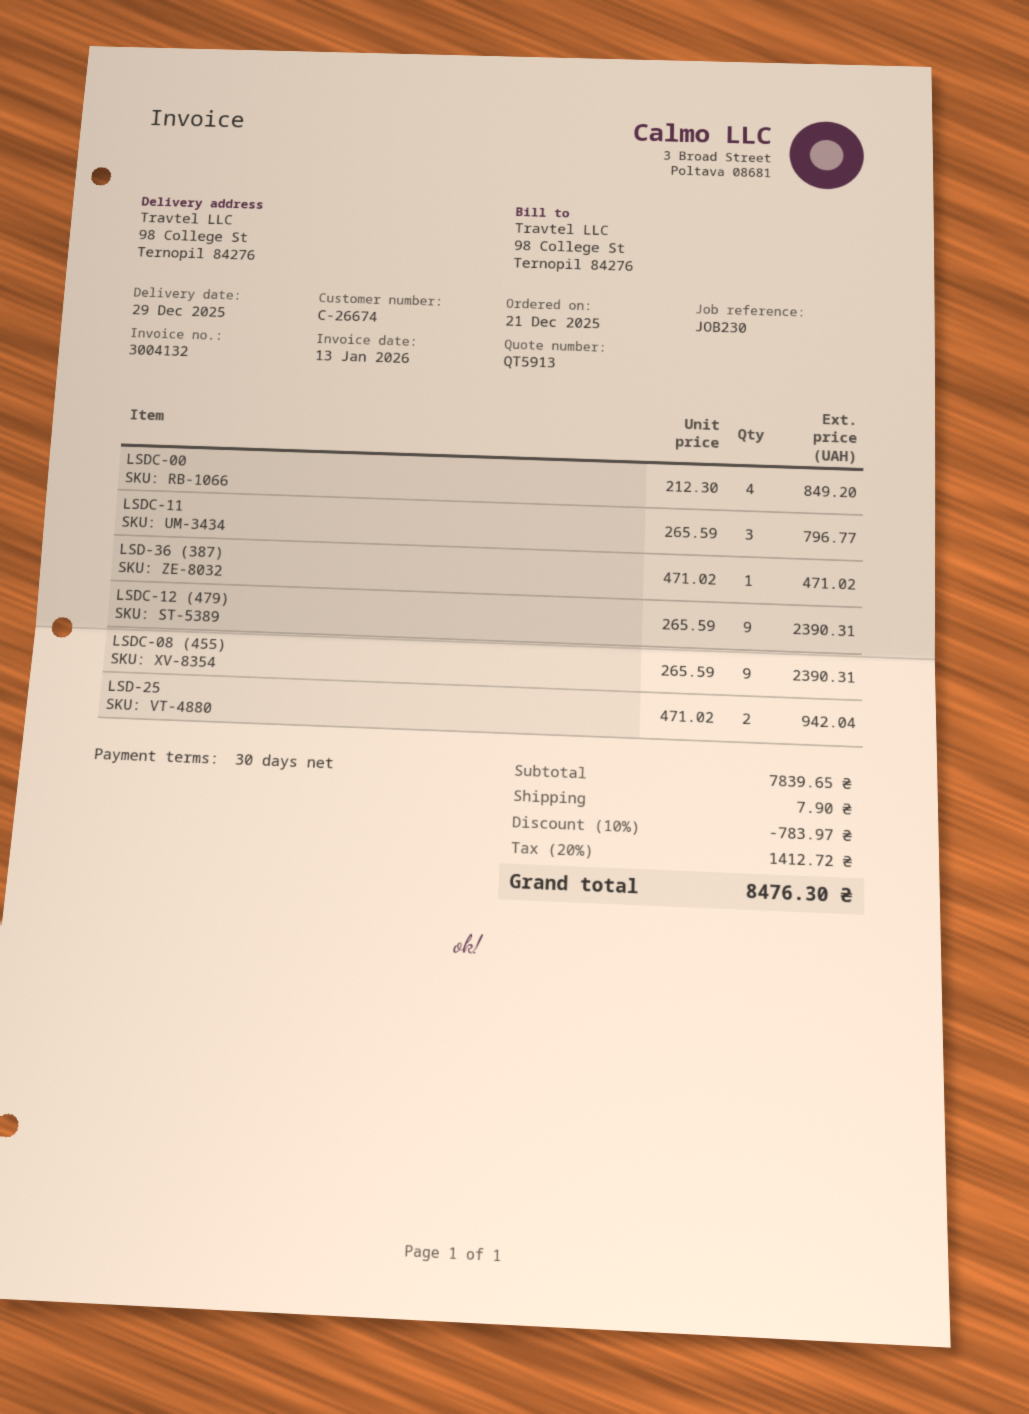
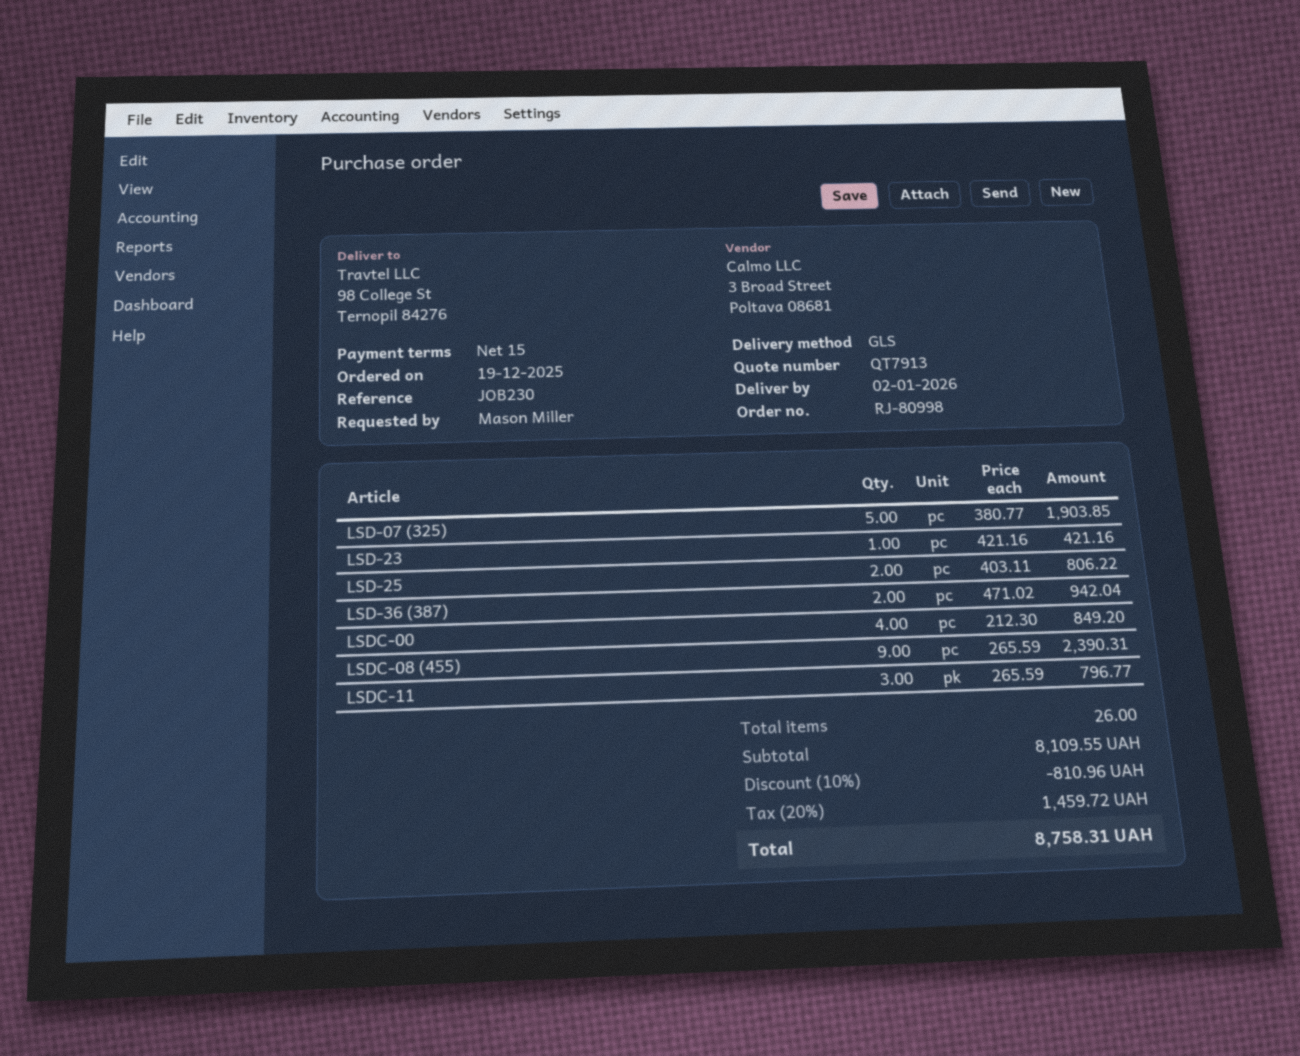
quote number: QT5913 -> QT7913
order date: 2025-12-21 -> 2025-12-19
delivery date: 2025-12-29 -> 2026-01-02
payment terms: 30 days -> 15 days
LSD-36 (387): 1 x 471.02 = 471.02 -> 2 x 471.02 = 942.04
LSDC-12 (479): 9 x 265.59 = 2390.31 -> none
LSD-25: 2 x 471.02 = 942.04 -> 2 x 403.11 = 806.22
LSD-07 (325): none -> 5 x 380.77 = 1903.85
LSD-23: none -> 1 x 421.16 = 421.16
subtotal: 7839.65 -> 8109.55
discount: 10% = 783.97 -> 10% = 810.96
shipping: 7.90 -> none
tax: 20% = 1412.72 -> 20% = 1459.72
total: 8476.30 -> 8758.31

